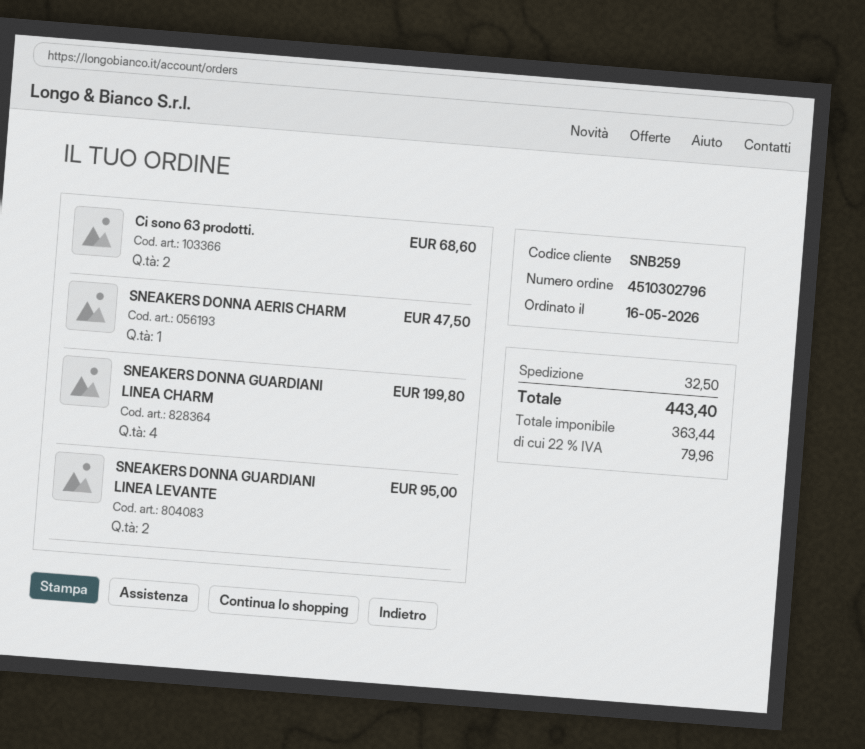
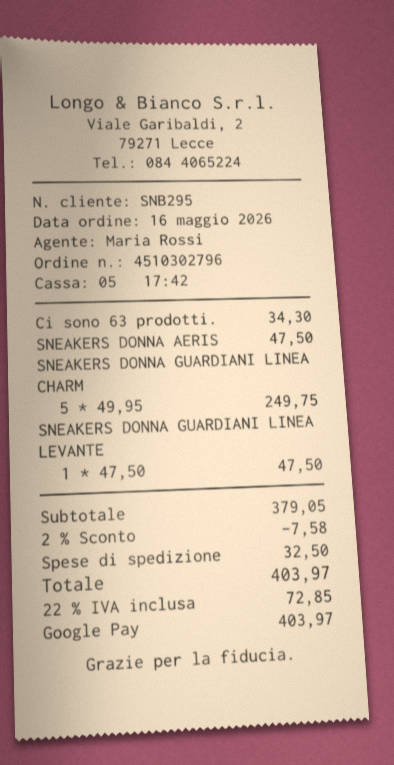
customer number: SNB259 -> SNB295
Ci sono 63 prodotti.: 2 for 68.60 -> 1 for 34.30
SNEAKERS DONNA GUARDIANI LINEA CHARM: 4 for 199.80 -> 5 for 249.75
SNEAKERS DONNA GUARDIANI LINEA LEVANTE: 2 for 95.00 -> 1 for 47.50
discount: none -> 2% = 7.58
tax: 22% = 79.96 -> 22% = 72.85
total: 443.40 -> 403.97

